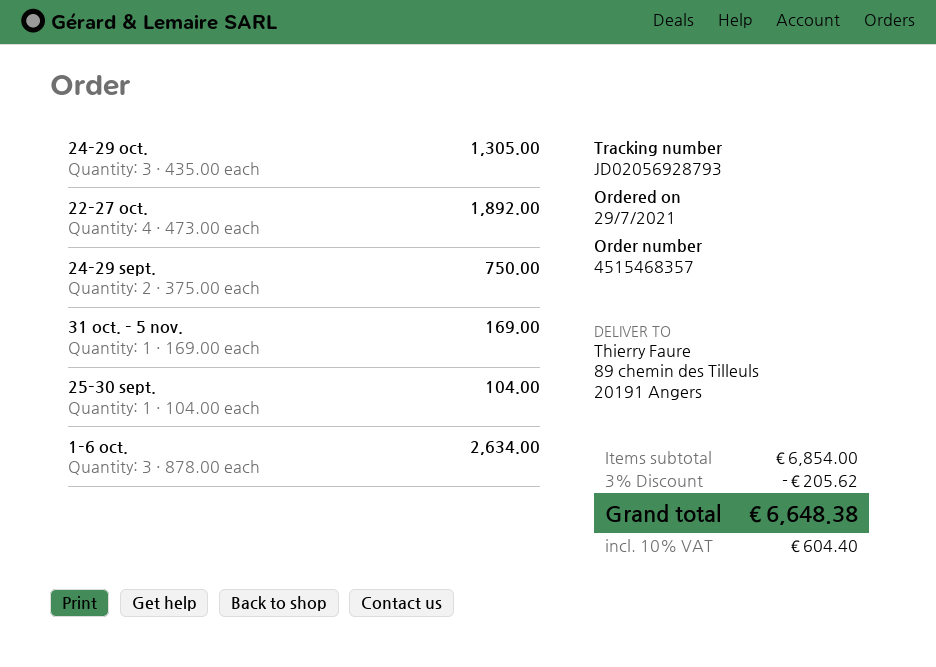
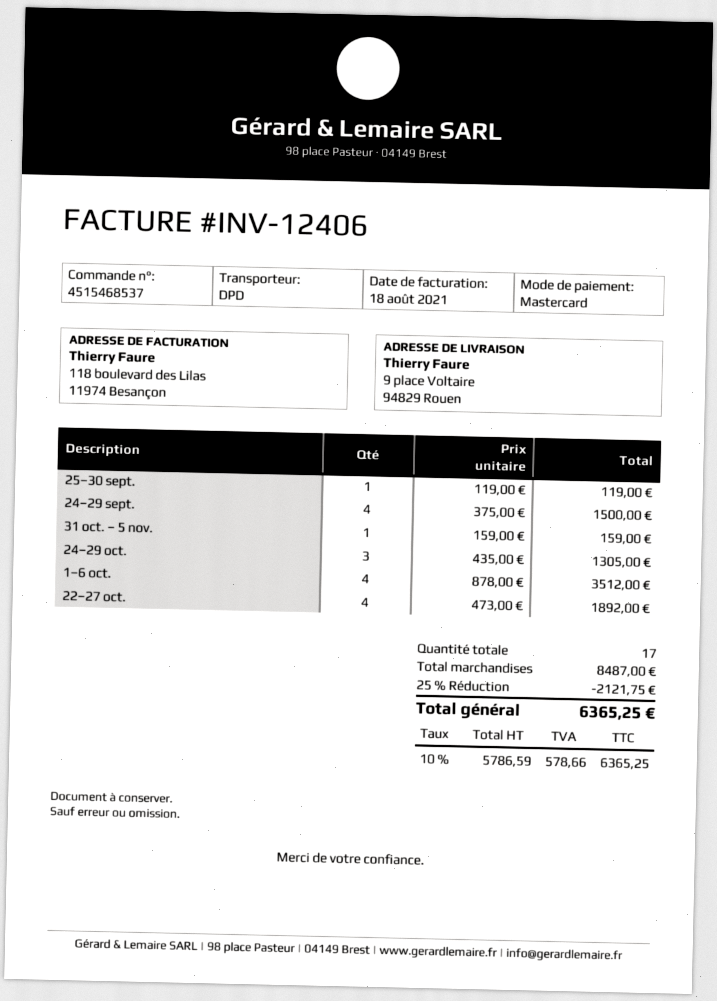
order number: 4515468357 -> 4515468537
ship to: 89 chemin des Tilleuls, 20191 Angers -> 9 place Voltaire, 94829 Rouen
24–29 sept.: 2 x 375.00 = 750.00 -> 4 x 375.00 = 1500.00
31 oct. – 5 nov.: 1 x 169.00 = 169.00 -> 1 x 159.00 = 159.00
25–30 sept.: 1 x 104.00 = 104.00 -> 1 x 119.00 = 119.00
1–6 oct.: 3 x 878.00 = 2634.00 -> 4 x 878.00 = 3512.00
subtotal: 6854.00 -> 8487.00
discount: 3% = 205.62 -> 25% = 2121.75
tax: 10% = 604.40 -> 10% = 578.66
total: 6648.38 -> 6365.25

